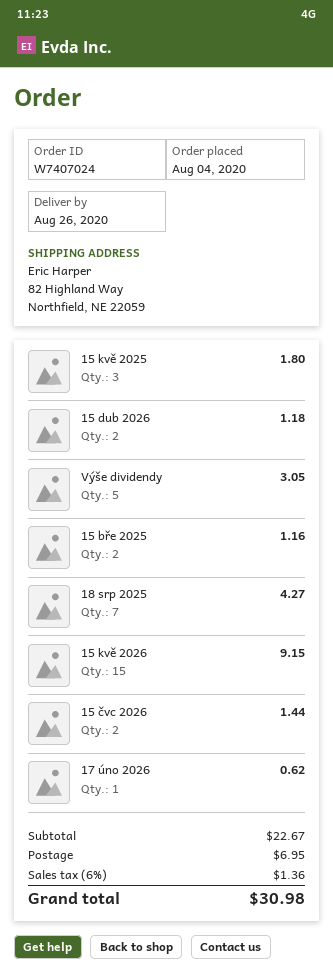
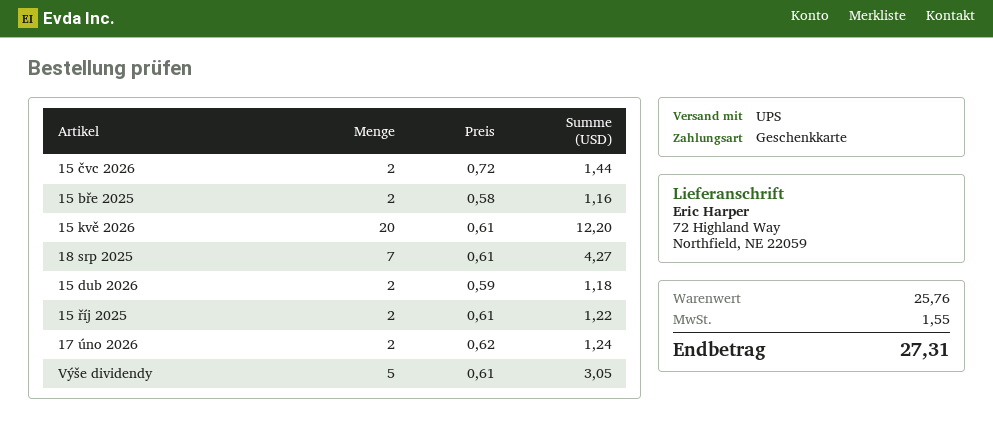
ship to: 82 Highland Way, Northfield, NE 22059 -> 72 Highland Way, Northfield, NE 22059
15 kvě 2025: 3 for 1.80 -> none
15 kvě 2026: 15 for 9.15 -> 20 for 12.20
17 úno 2026: 1 for 0.62 -> 2 for 1.24
15 říj 2025: none -> 2 for 1.22
subtotal: 22.67 -> 25.76
shipping: 6.95 -> none
tax: 1.36 -> 1.55
total: 30.98 -> 27.31

